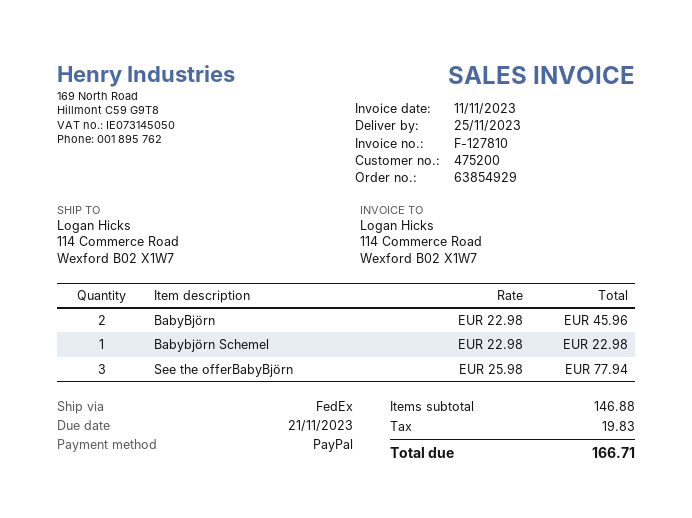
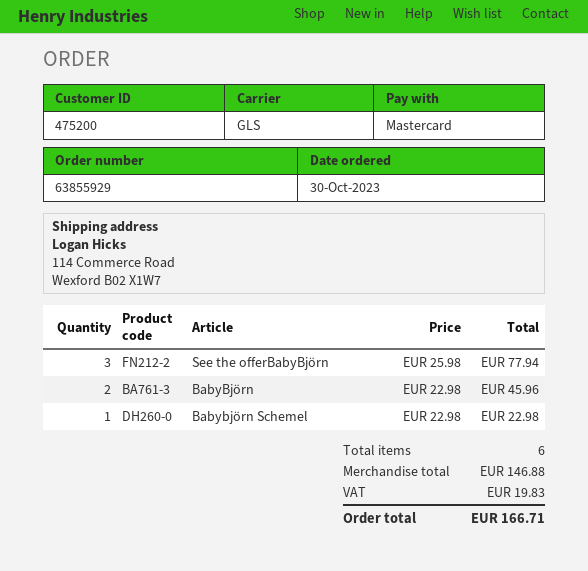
order number: 63854929 -> 63855929
payment method: PayPal -> Mastercard
shipping method: FedEx -> GLS

